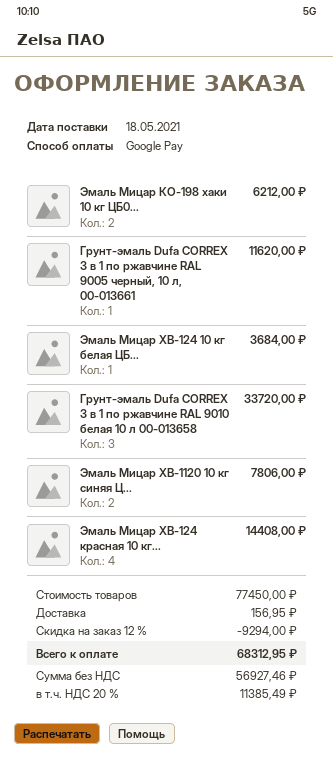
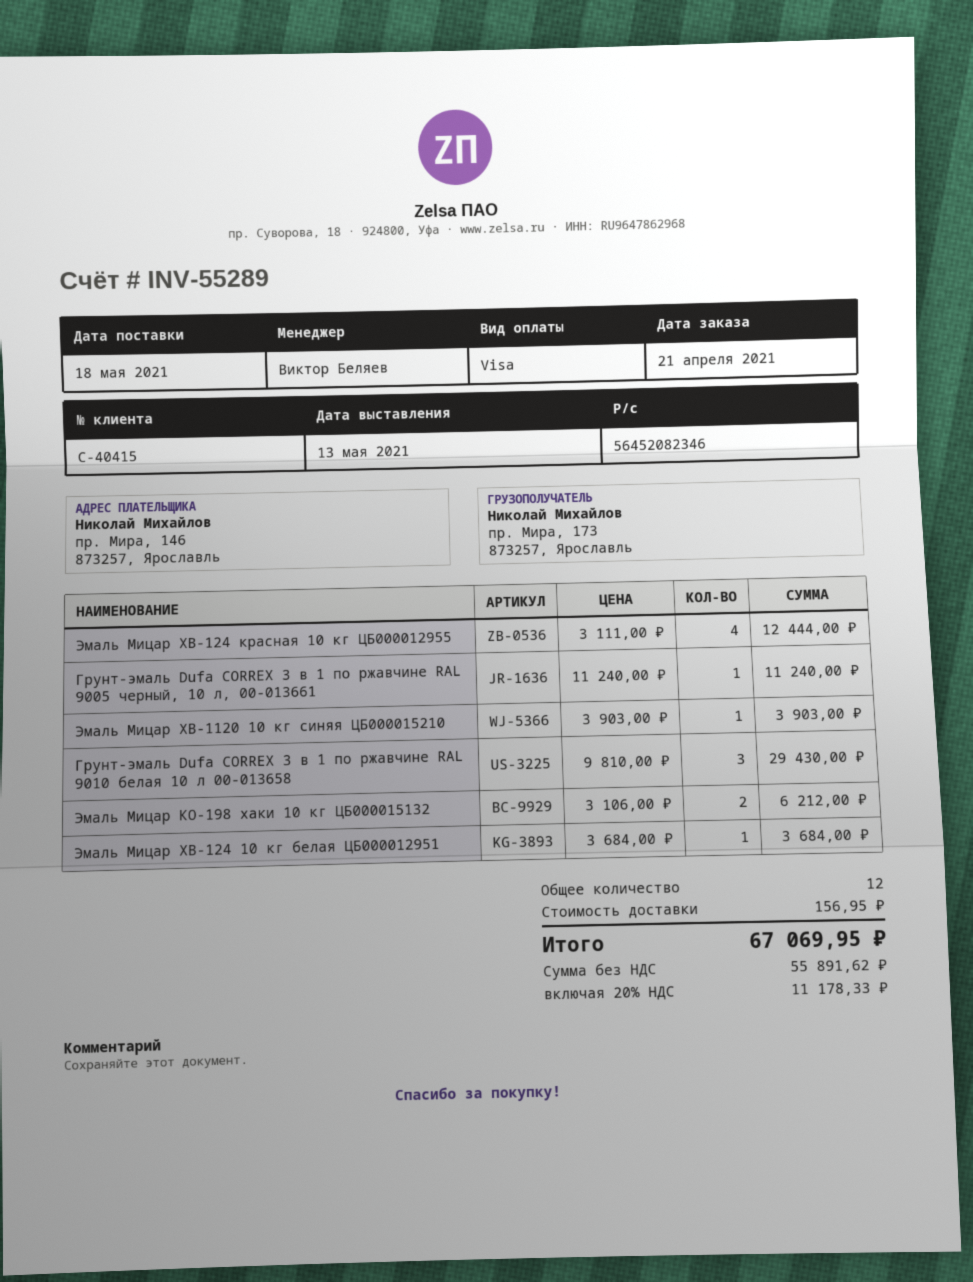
payment method: Google Pay -> Visa
Грунт-эмаль Dufa CORREX 3 в 1 по ржавчине RAL 9005 черный, 10 л, 00-013661: 1 for 11620.00 -> 1 for 11240.00
Грунт-эмаль Dufa CORREX 3 в 1 по ржавчине RAL 9010 белая 10 л 00-013658: 3 for 33720.00 -> 3 for 29430.00
Эмаль Мицар ХВ-1120 10 кг синяя Ц...: 2 for 7806.00 -> 1 for 3903.00
Эмаль Мицар ХВ-124 красная 10 кг...: 4 for 14408.00 -> 4 for 12444.00
discount: 12% = 9294.00 -> none
net: 56927.46 -> 55891.62
tax: 20% = 11385.49 -> 20% = 11178.33
total: 68312.95 -> 67069.95

